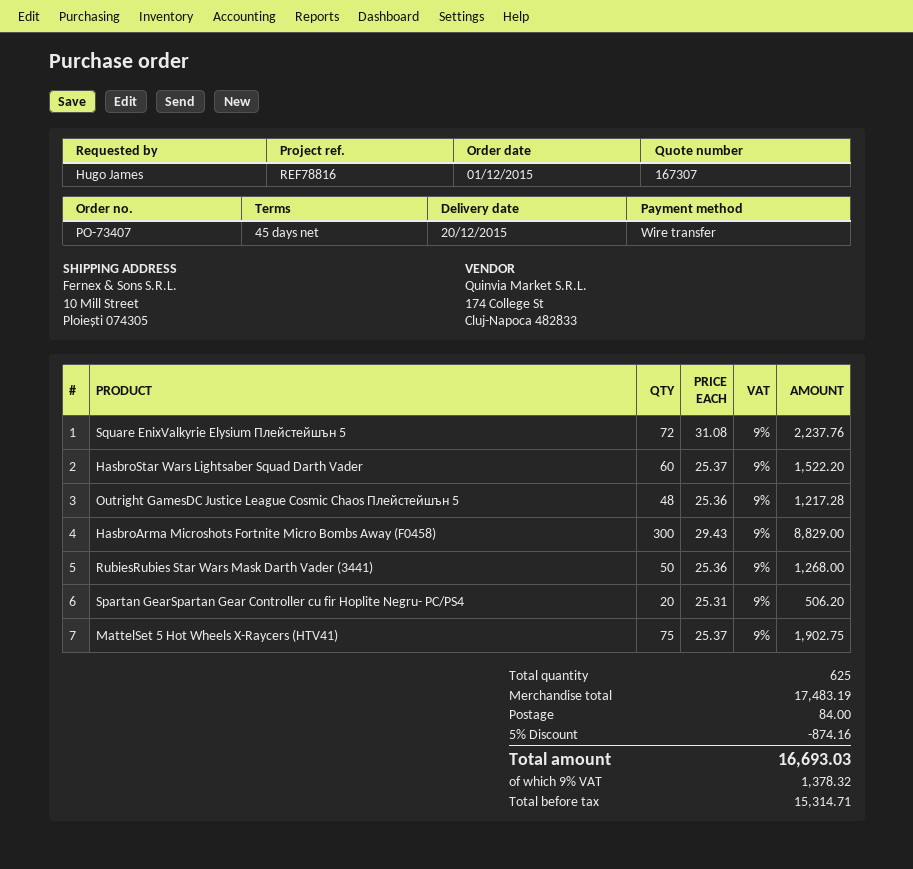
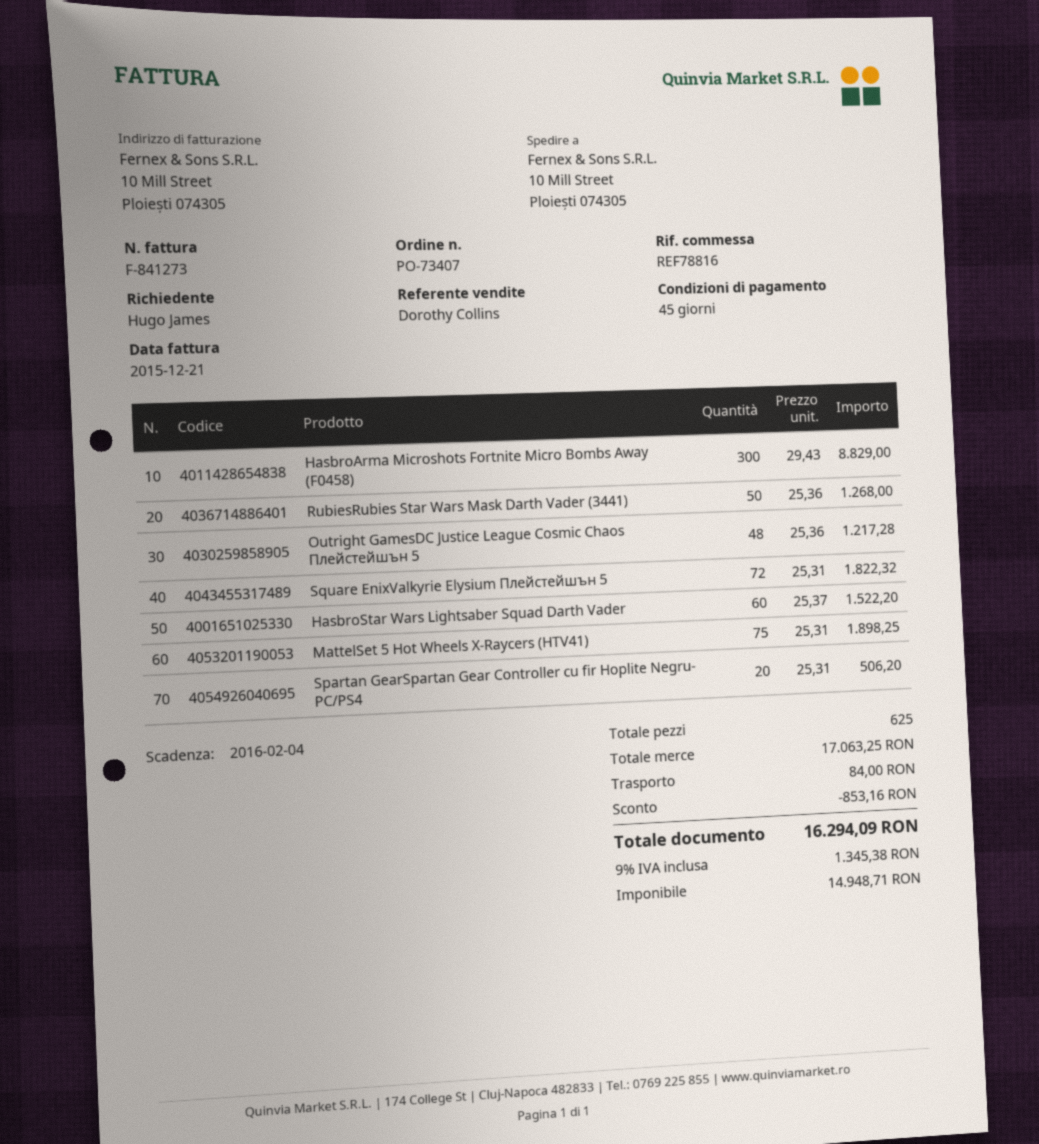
Square EnixValkyrie Elysium Плейстейшън 5: 72 x 31.08 = 2237.76 -> 72 x 25.31 = 1822.32
MattelSet 5 Hot Wheels X-Raycers (HTV41): 75 x 25.37 = 1902.75 -> 75 x 25.31 = 1898.25
subtotal: 17483.19 -> 17063.25
discount: 874.16 -> 853.16
net: 15314.71 -> 14948.71
tax: 9% = 1378.32 -> 9% = 1345.38
total: 16693.03 -> 16294.09

